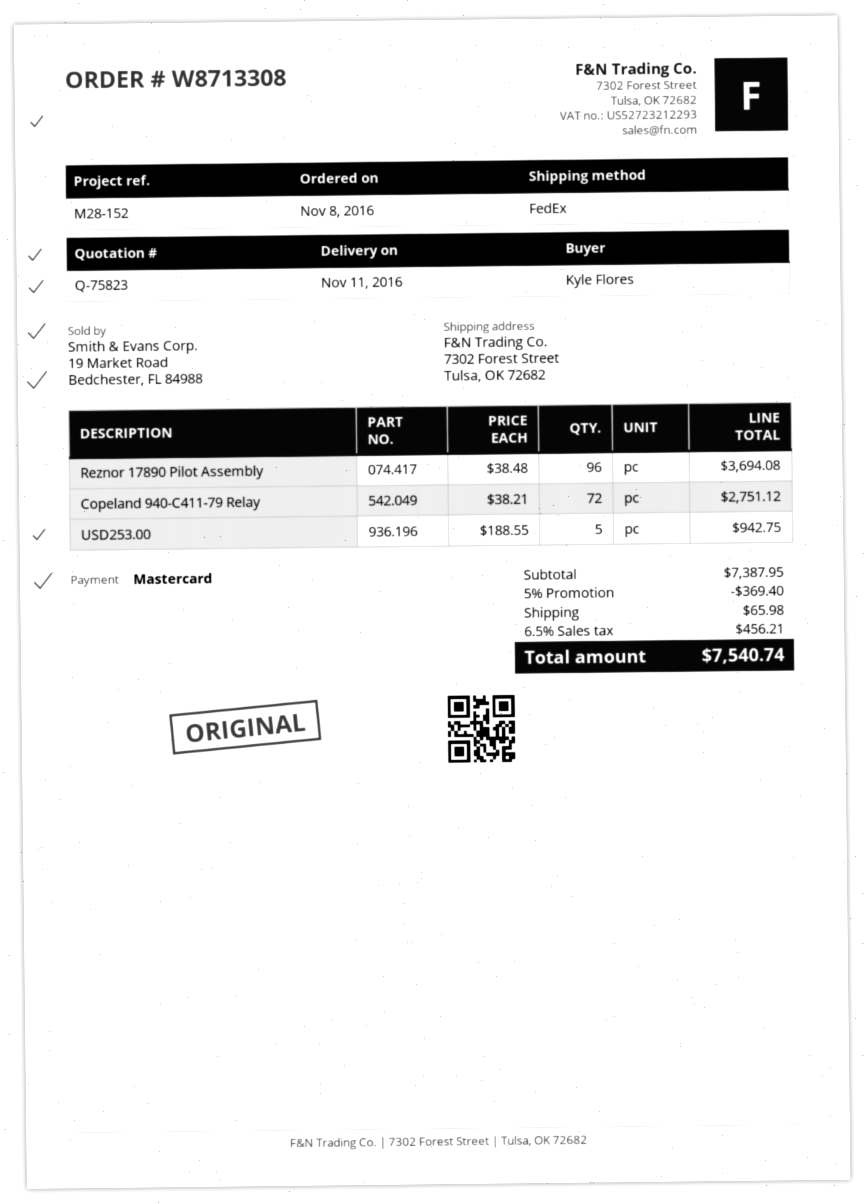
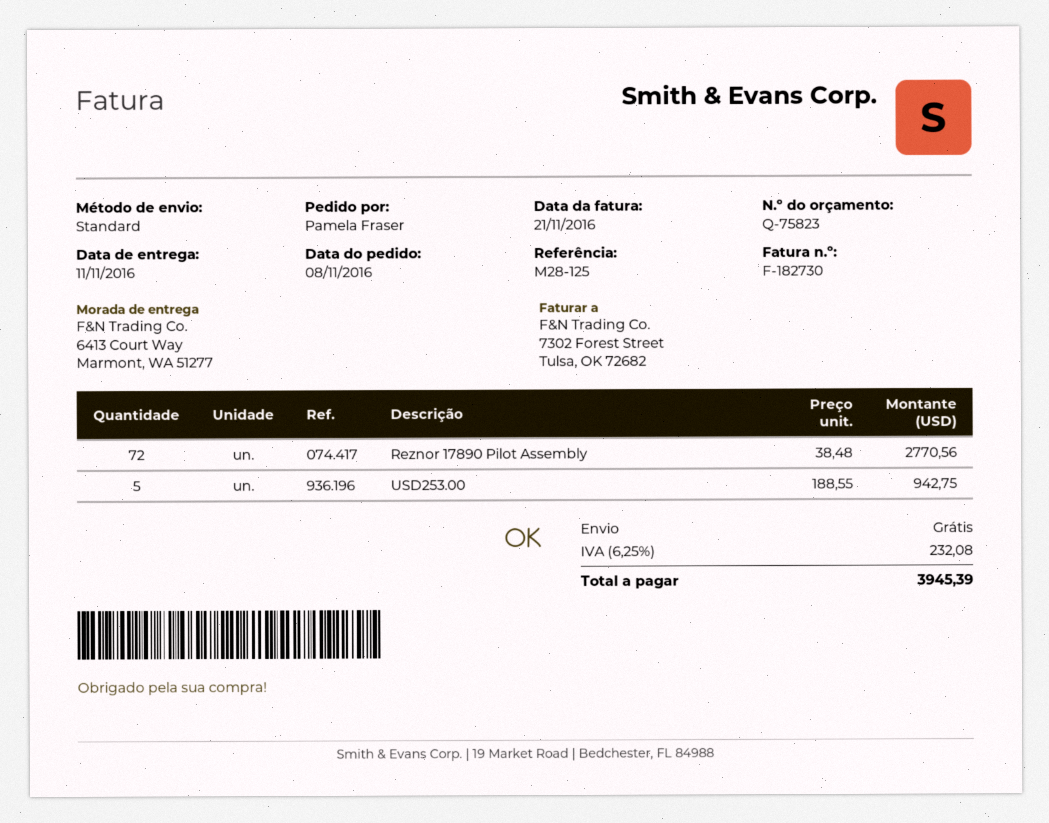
reference: M28-152 -> M28-125
ordered by: Kyle Flores -> Pamela Fraser
shipping method: FedEx -> standard
ship to: 7302 Forest Street, Tulsa, OK 72682 -> 6413 Court Way, Marmont, WA 51277
Reznor 17890 Pilot Assembly: 96 x 38.48 = 3694.08 -> 72 x 38.48 = 2770.56
Copeland 940-C411-79 Relay: 72 x 38.21 = 2751.12 -> none
discount: 5% = 369.40 -> none
shipping: 65.98 -> 0.00
tax: 6.5% = 456.21 -> 6.25% = 232.08
total: 7540.74 -> 3945.39

